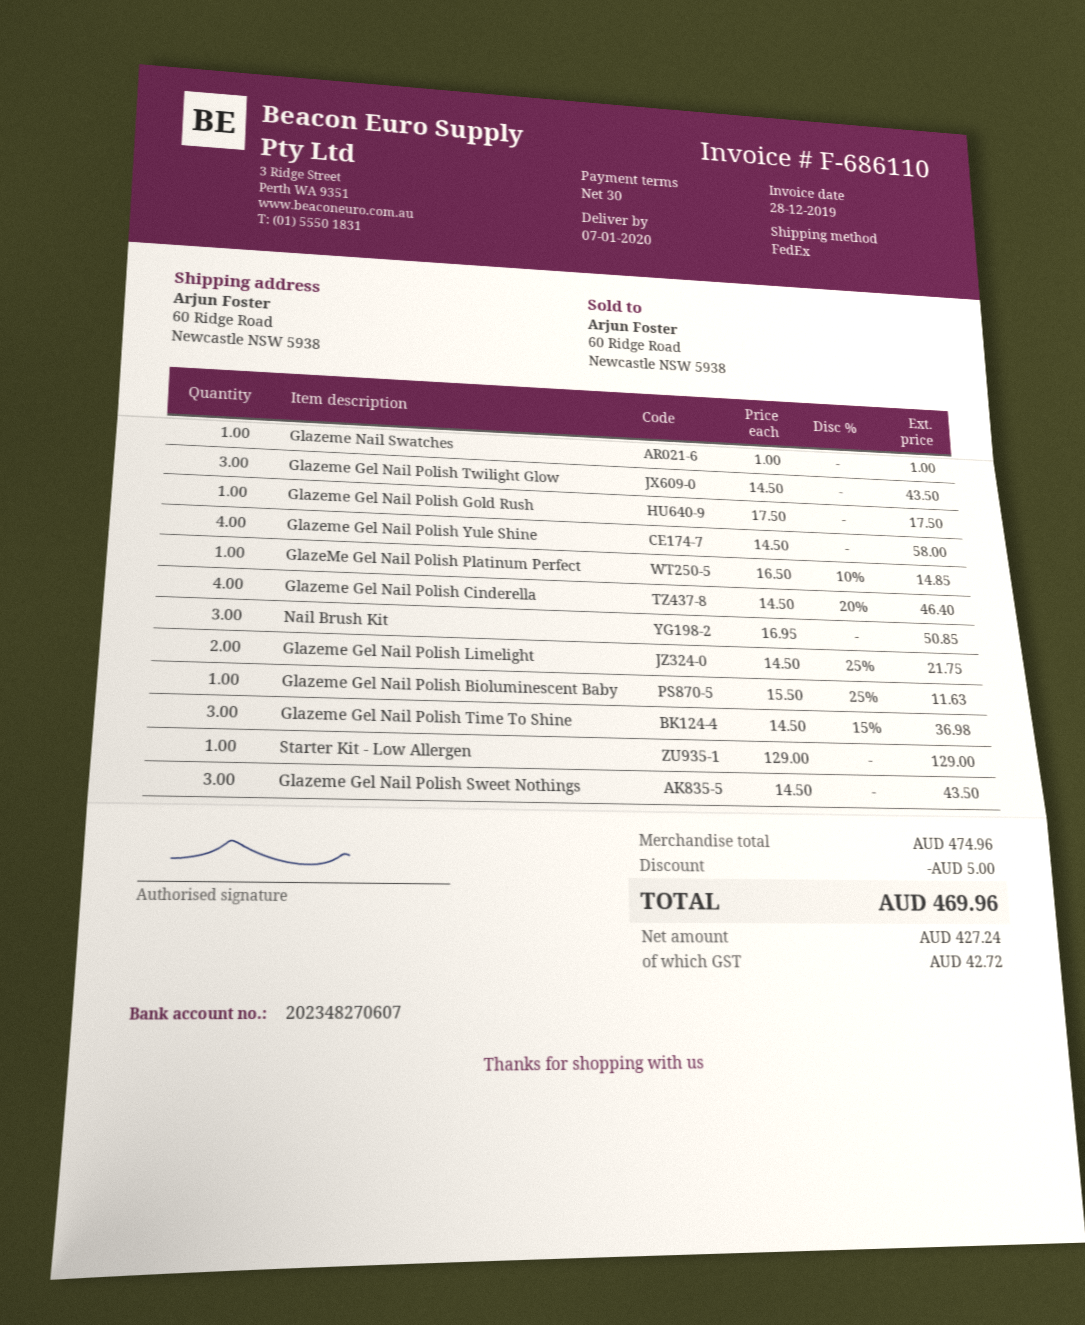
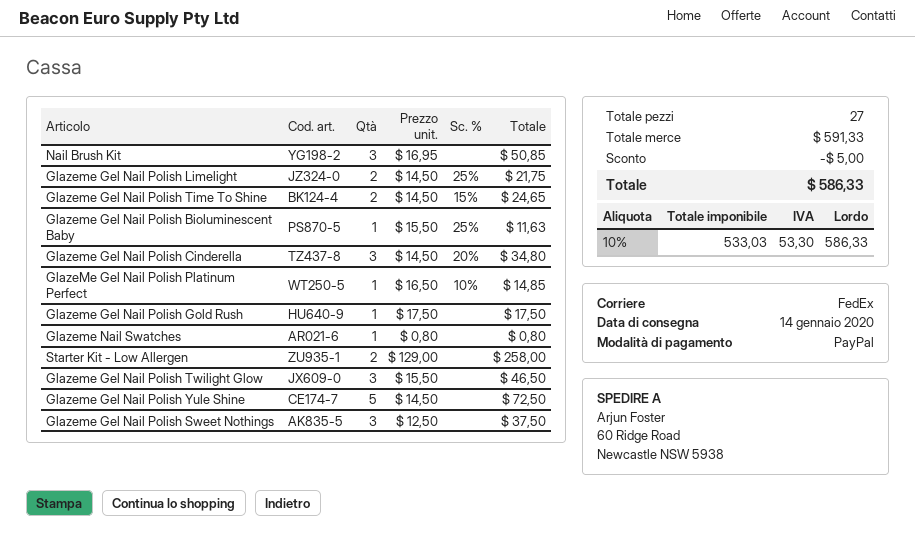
delivery date: 2020-01-07 -> 2020-01-14
Glazeme Nail Swatches: 1 x 1.00 = 1.00 -> 1 x 0.80 = 0.80
Glazeme Gel Nail Polish Twilight Glow: 3 x 14.50 = 43.50 -> 3 x 15.50 = 46.50
Glazeme Gel Nail Polish Yule Shine: 4 x 14.50 = 58.00 -> 5 x 14.50 = 72.50
Glazeme Gel Nail Polish Cinderella: 4 x 14.50 - 20% = 46.40 -> 3 x 14.50 - 20% = 34.80
Glazeme Gel Nail Polish Time To Shine: 3 x 14.50 - 15% = 36.98 -> 2 x 14.50 - 15% = 24.65
Starter Kit - Low Allergen: 1 x 129.00 = 129.00 -> 2 x 129.00 = 258.00
Glazeme Gel Nail Polish Sweet Nothings: 3 x 14.50 = 43.50 -> 3 x 12.50 = 37.50
subtotal: 474.96 -> 591.33
net: 427.24 -> 533.03
tax: 42.72 -> 53.30
total: 469.96 -> 586.33

